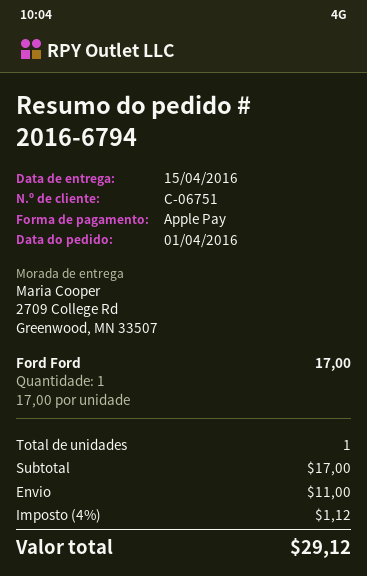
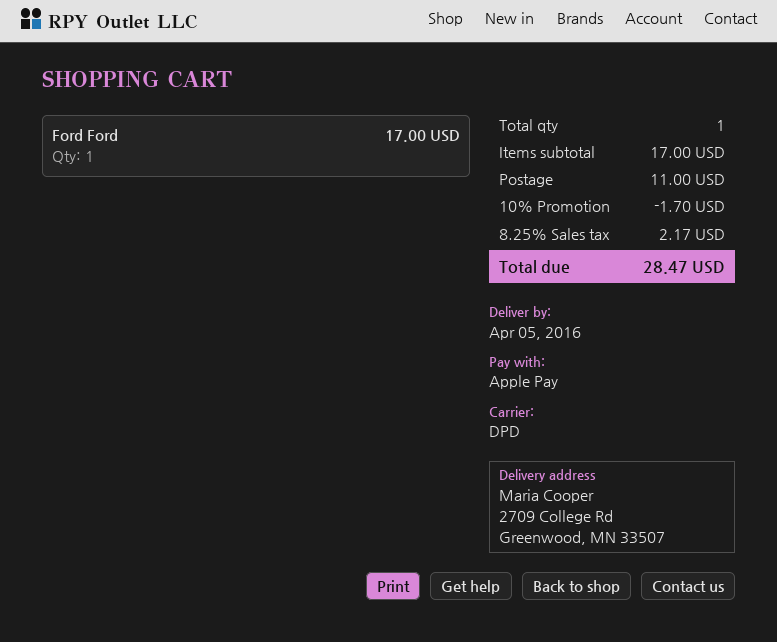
delivery date: 2016-04-15 -> 2016-04-05
discount: none -> 10% = 1.70
tax: 4% = 1.12 -> 8.25% = 2.17
total: 29.12 -> 28.47

